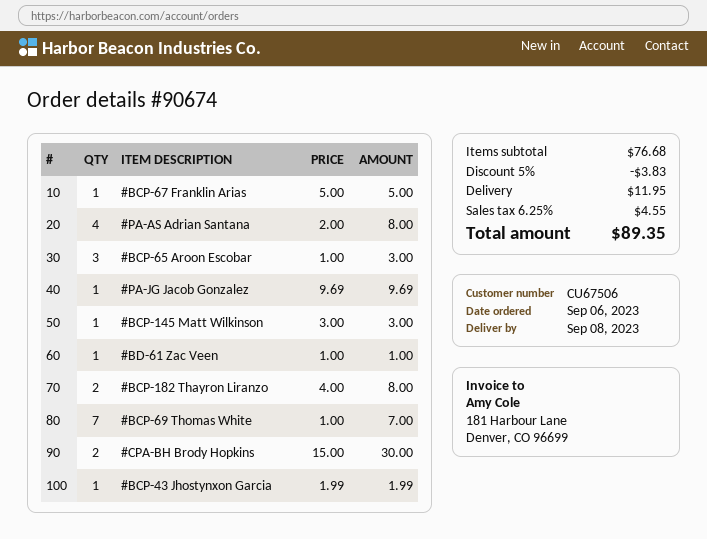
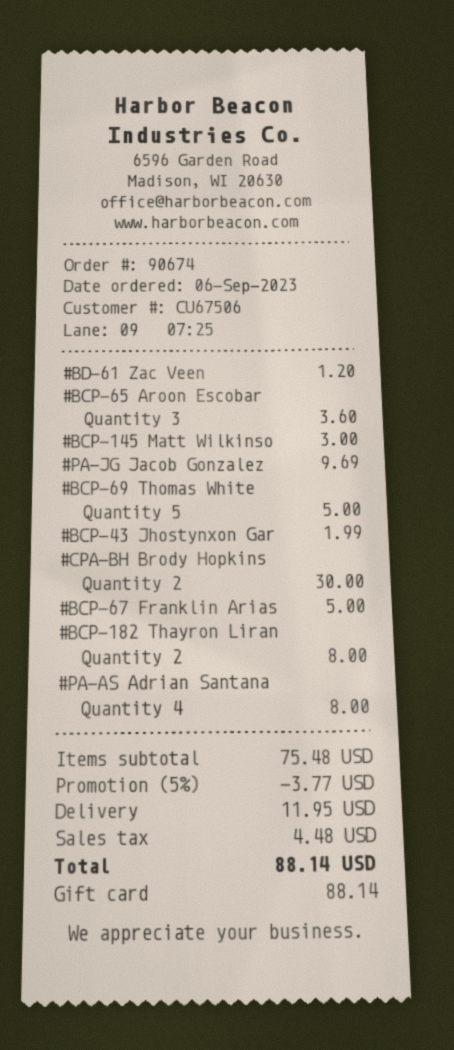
#BCP-65 Aroon Escobar: 3 for 3.00 -> 3 for 3.60
#BD-61 Zac Veen: 1 for 1.00 -> 1 for 1.20
#BCP-69 Thomas White: 7 for 7.00 -> 5 for 5.00
subtotal: 76.68 -> 75.48
discount: 5% = 3.83 -> 5% = 3.77
tax: 4.55 -> 4.48
total: 89.35 -> 88.14

